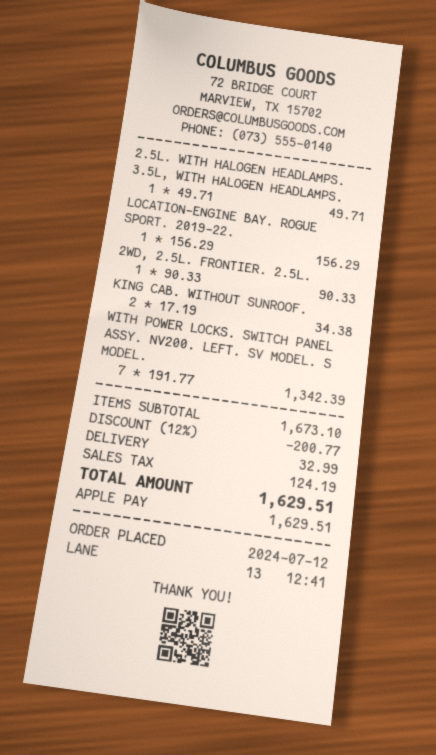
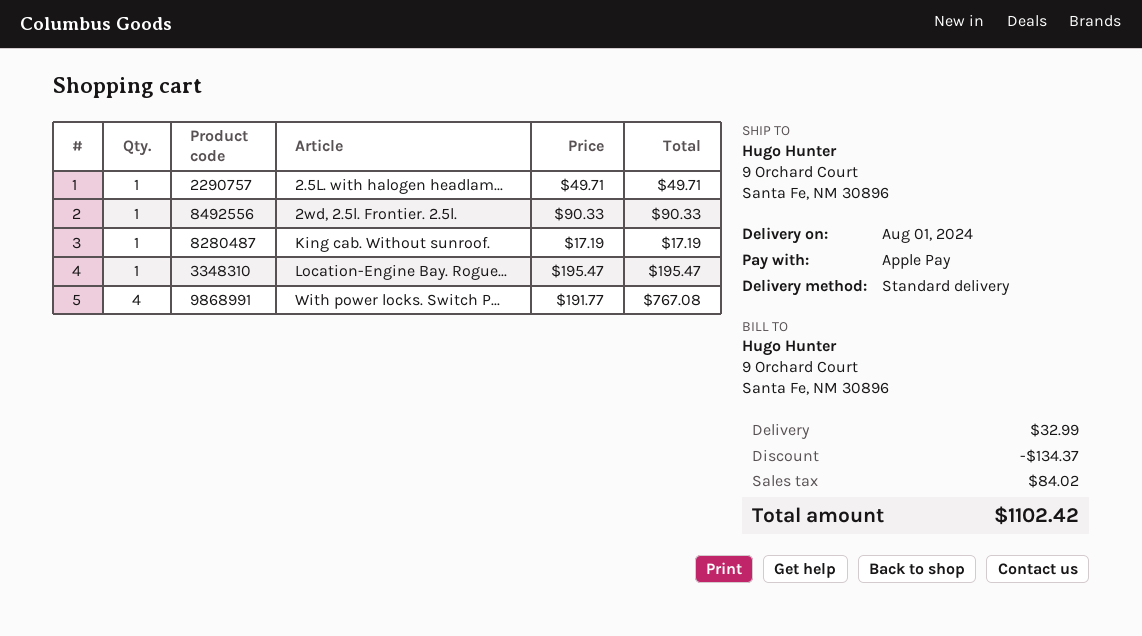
LOCATION-ENGINE BAY. ROGUE SPORT. 2019-22.: 1 x 156.29 = 156.29 -> 1 x 195.47 = 195.47
KING CAB. WITHOUT SUNROOF.: 2 x 17.19 = 34.38 -> 1 x 17.19 = 17.19
WITH POWER LOCKS. SWITCH PANEL ASSY. NV200. LEFT. SV MODEL. S MODEL.: 7 x 191.77 = 1342.39 -> 4 x 191.77 = 767.08
discount: 200.77 -> 134.37
tax: 124.19 -> 84.02
total: 1629.51 -> 1102.42

